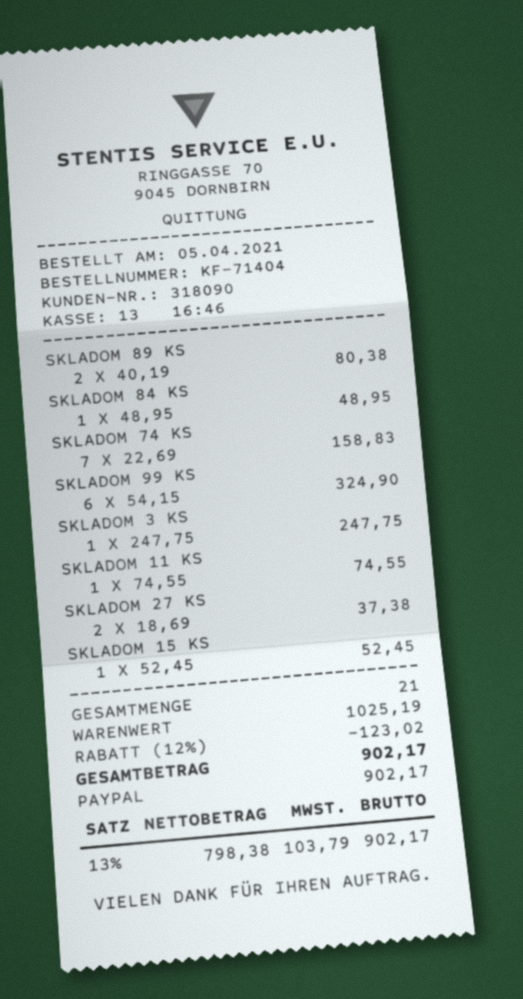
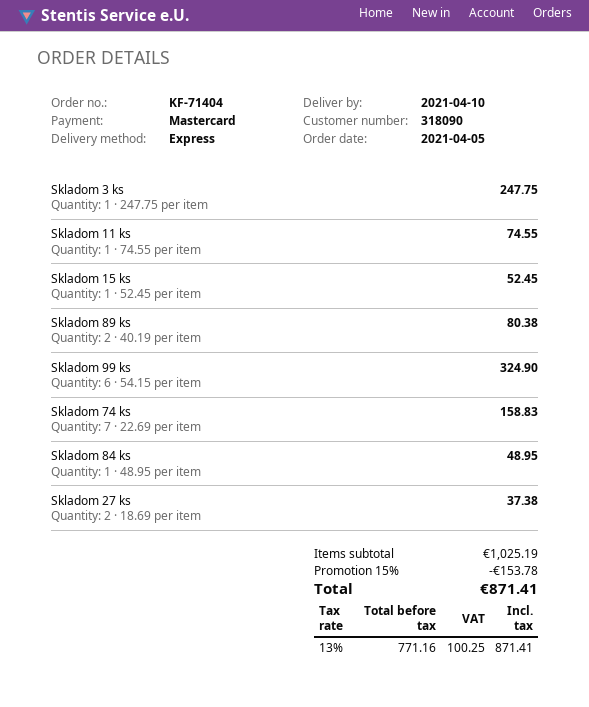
payment method: PayPal -> Mastercard
discount: 12% = 123.02 -> 15% = 153.78
net: 798.38 -> 771.16
tax: 13% = 103.79 -> 13% = 100.25
total: 902.17 -> 871.41

